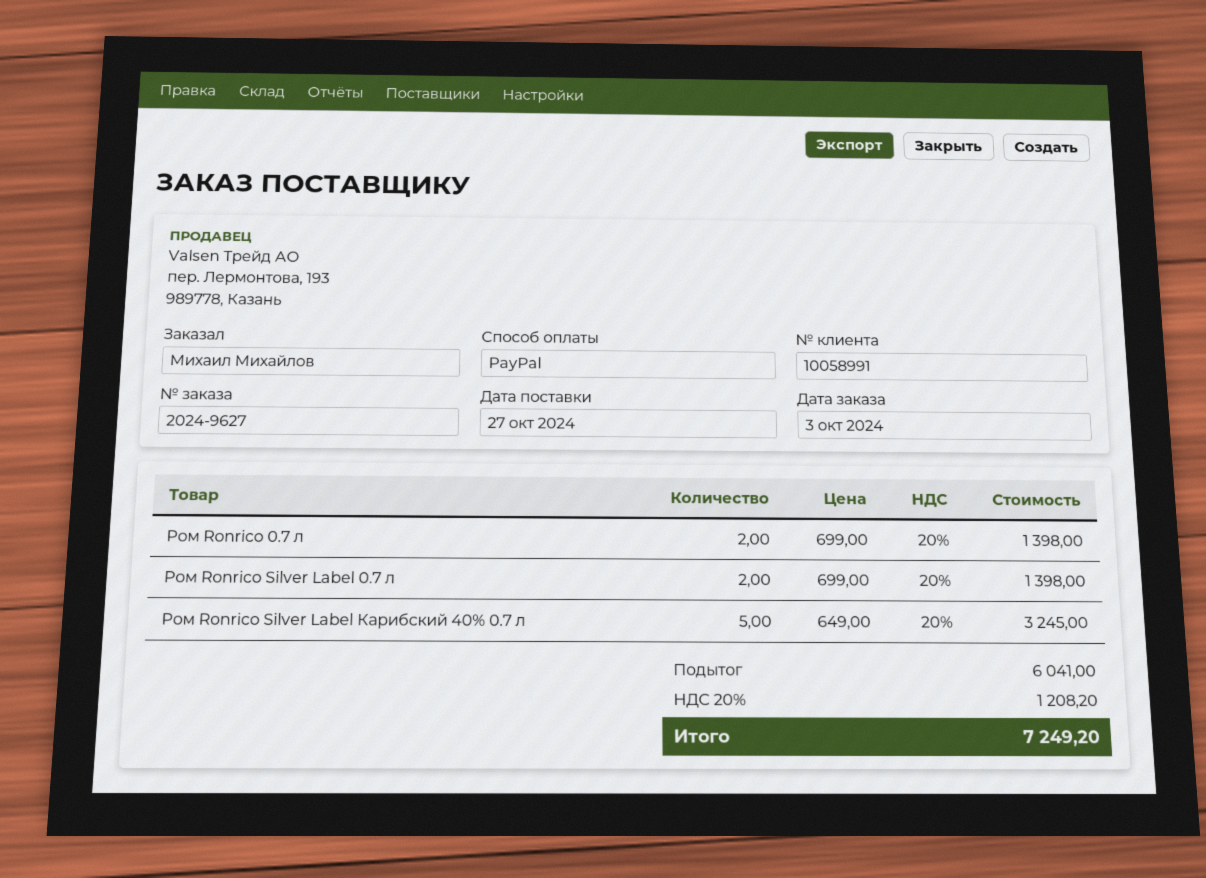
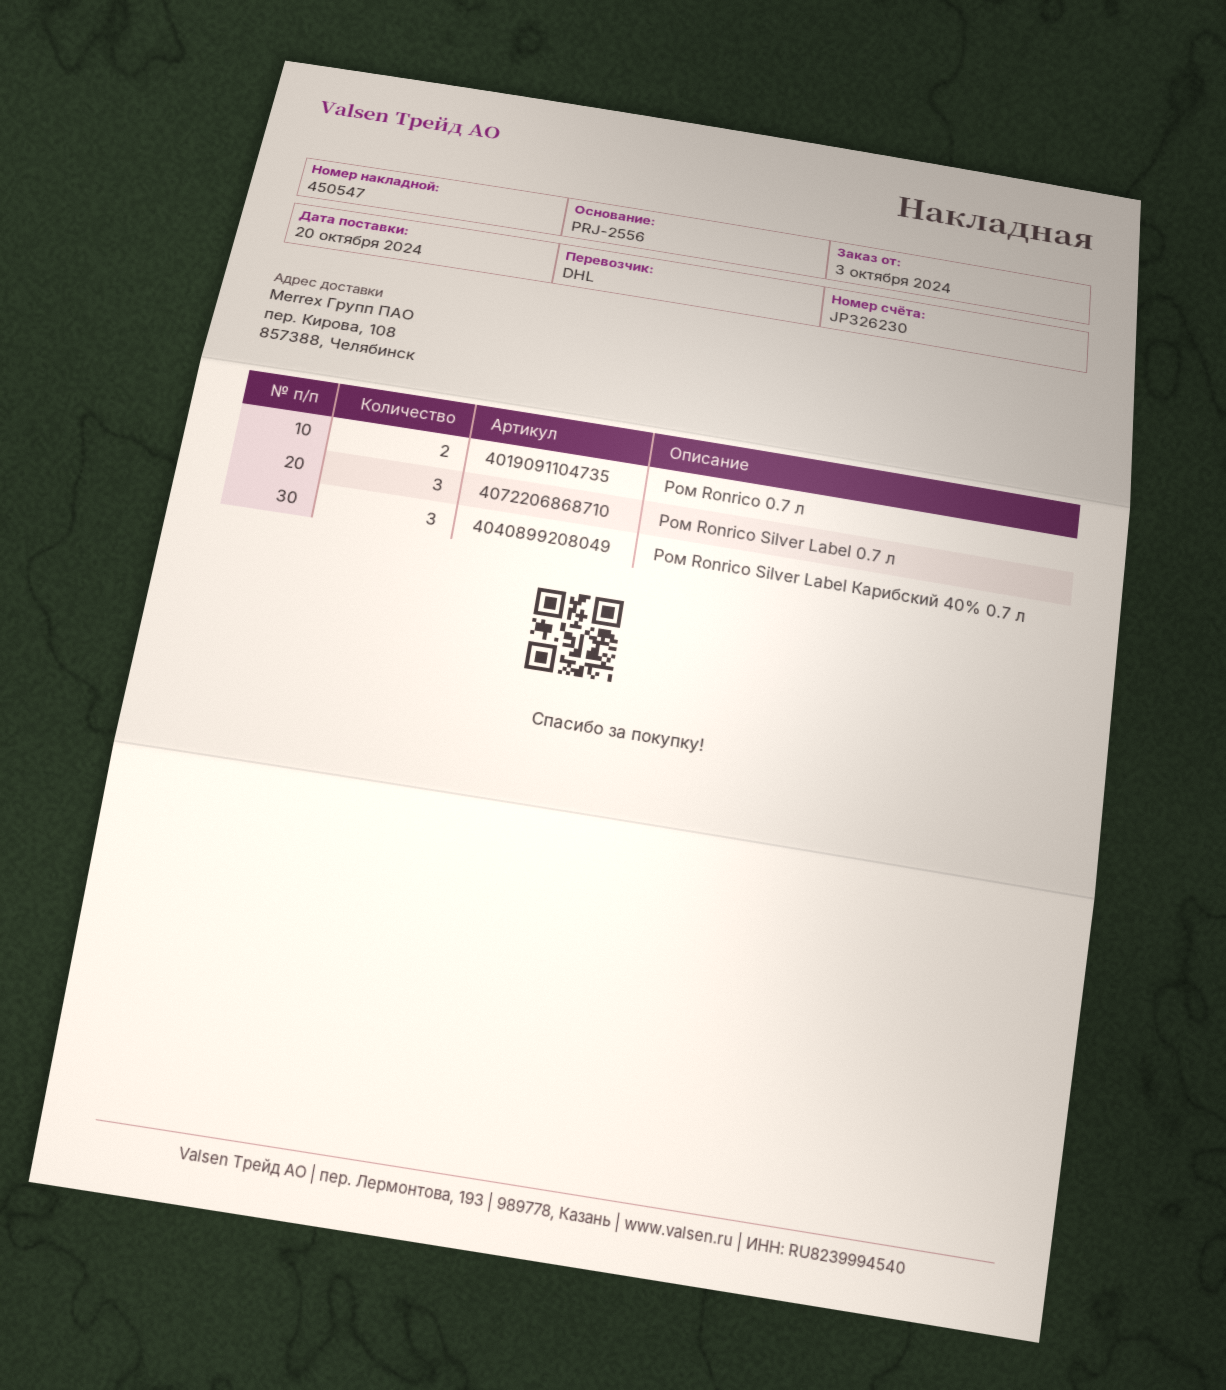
delivery date: 2024-10-27 -> 2024-10-20
Ром Ronrico Silver Label 0.7 л: 2 -> 3
Ром Ronrico Silver Label Карибский 40% 0.7 л: 5 -> 3

